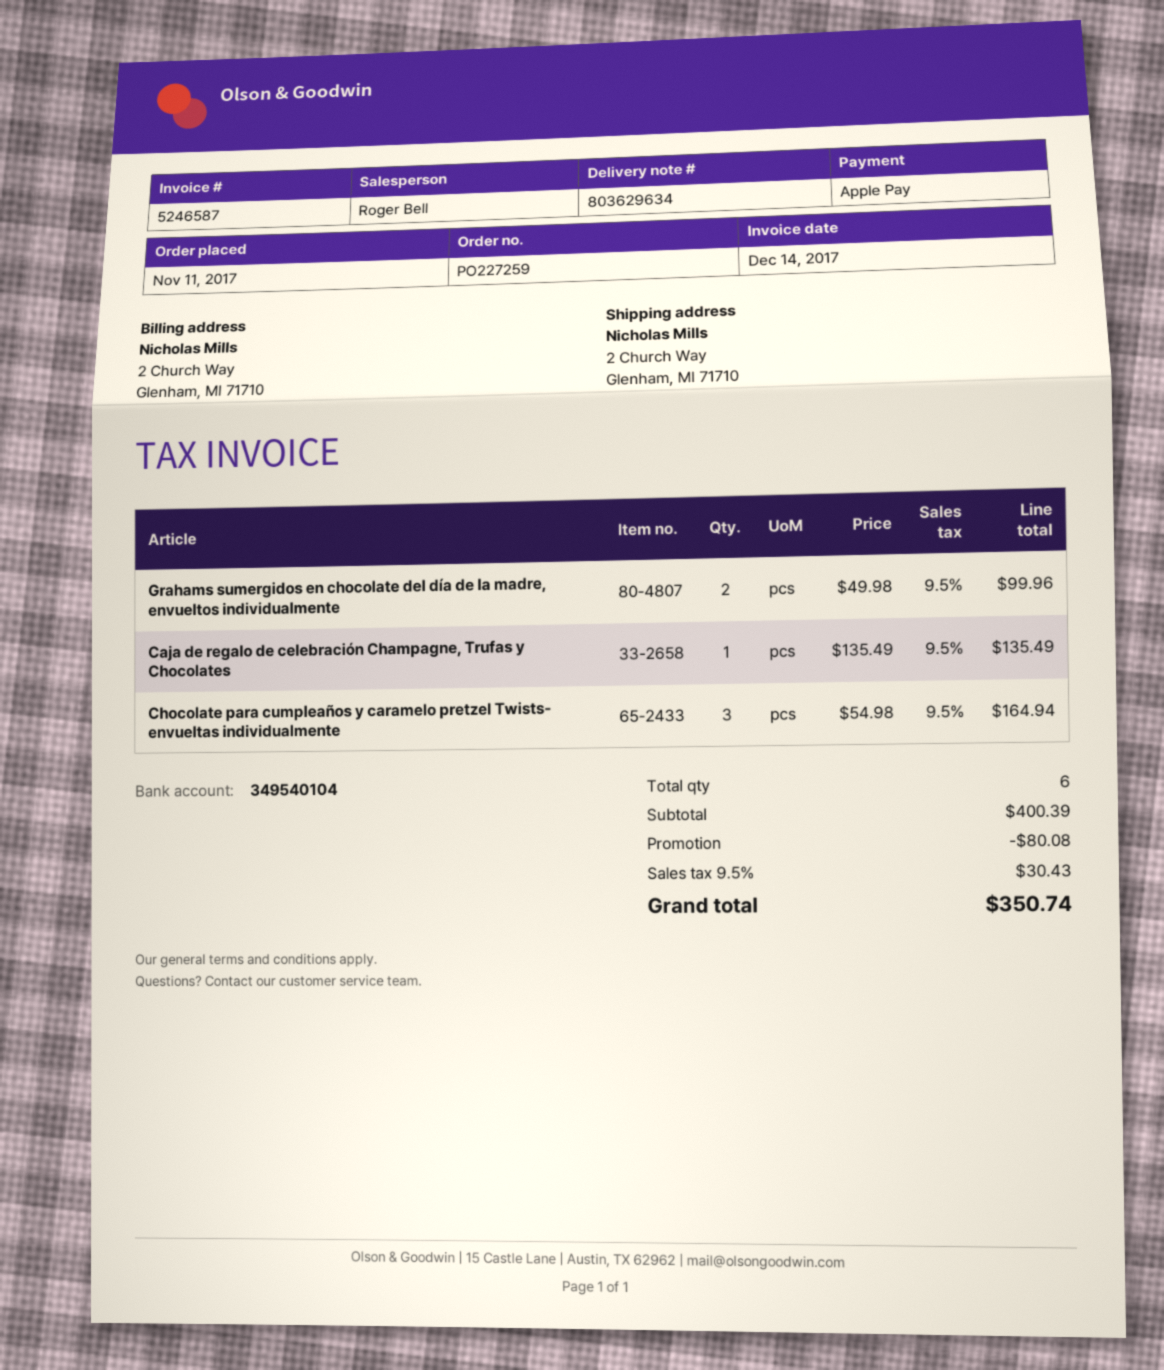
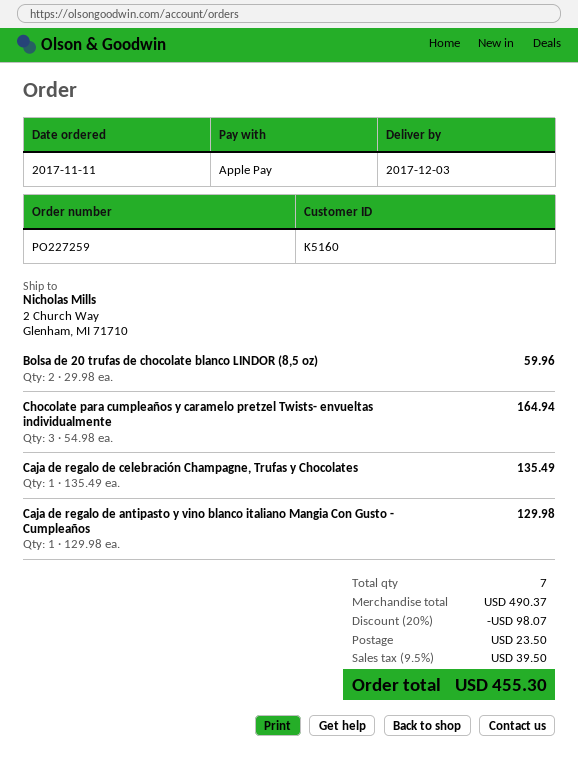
Grahams sumergidos en chocolate del día de la madre, envueltos individualmente: 2 x 49.98 = 99.96 -> none
Bolsa de 20 trufas de chocolate blanco LINDOR (8,5 oz): none -> 2 x 29.98 = 59.96
Caja de regalo de antipasto y vino blanco italiano Mangia Con Gusto - Cumpleaños: none -> 1 x 129.98 = 129.98
total quantity: 6 -> 7
subtotal: 400.39 -> 490.37
discount: 80.08 -> 98.07
shipping: none -> 23.50
tax: 9.5% = 30.43 -> 9.5% = 39.50
total: 350.74 -> 455.30

